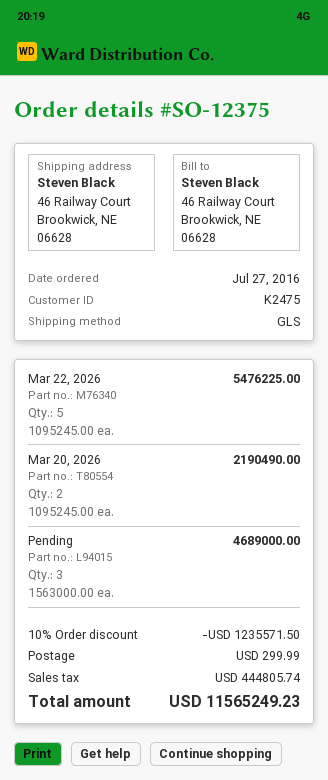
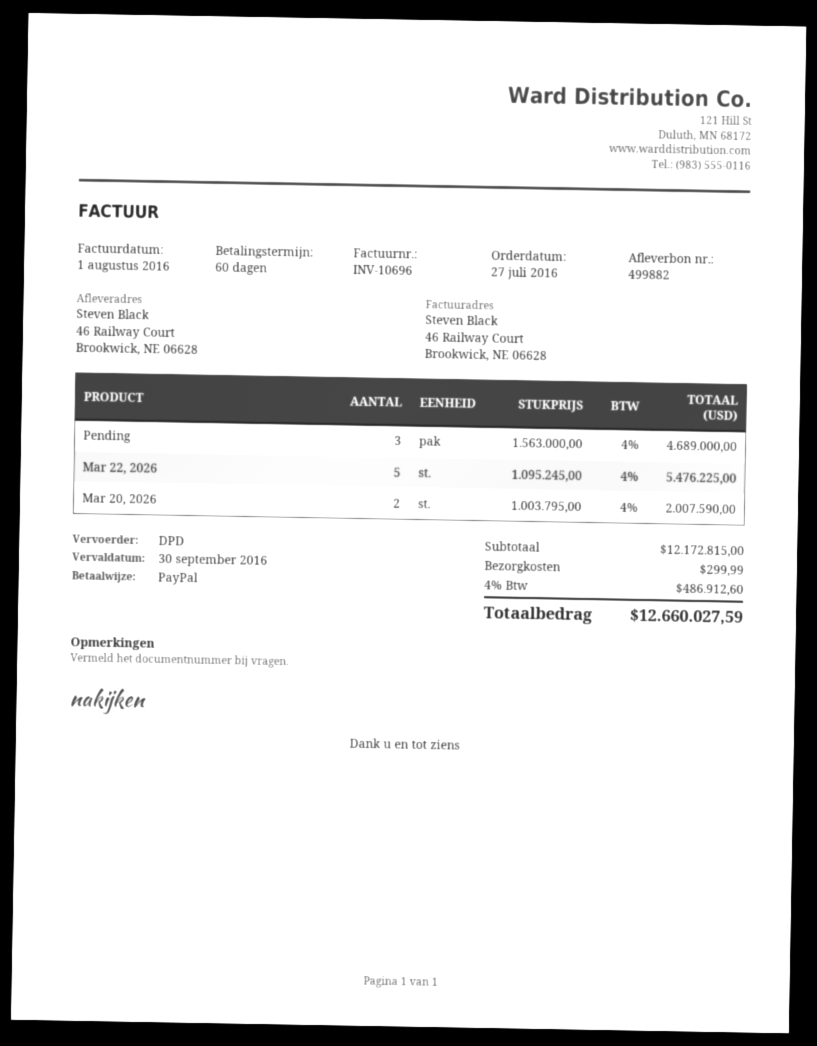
shipping method: GLS -> DPD
Mar 20, 2026: 2 x 1095245.00 = 2190490.00 -> 2 x 1003795.00 = 2007590.00
discount: 10% = 1235571.50 -> none
tax: 444805.74 -> 486912.60
total: 11565249.23 -> 12660027.59

